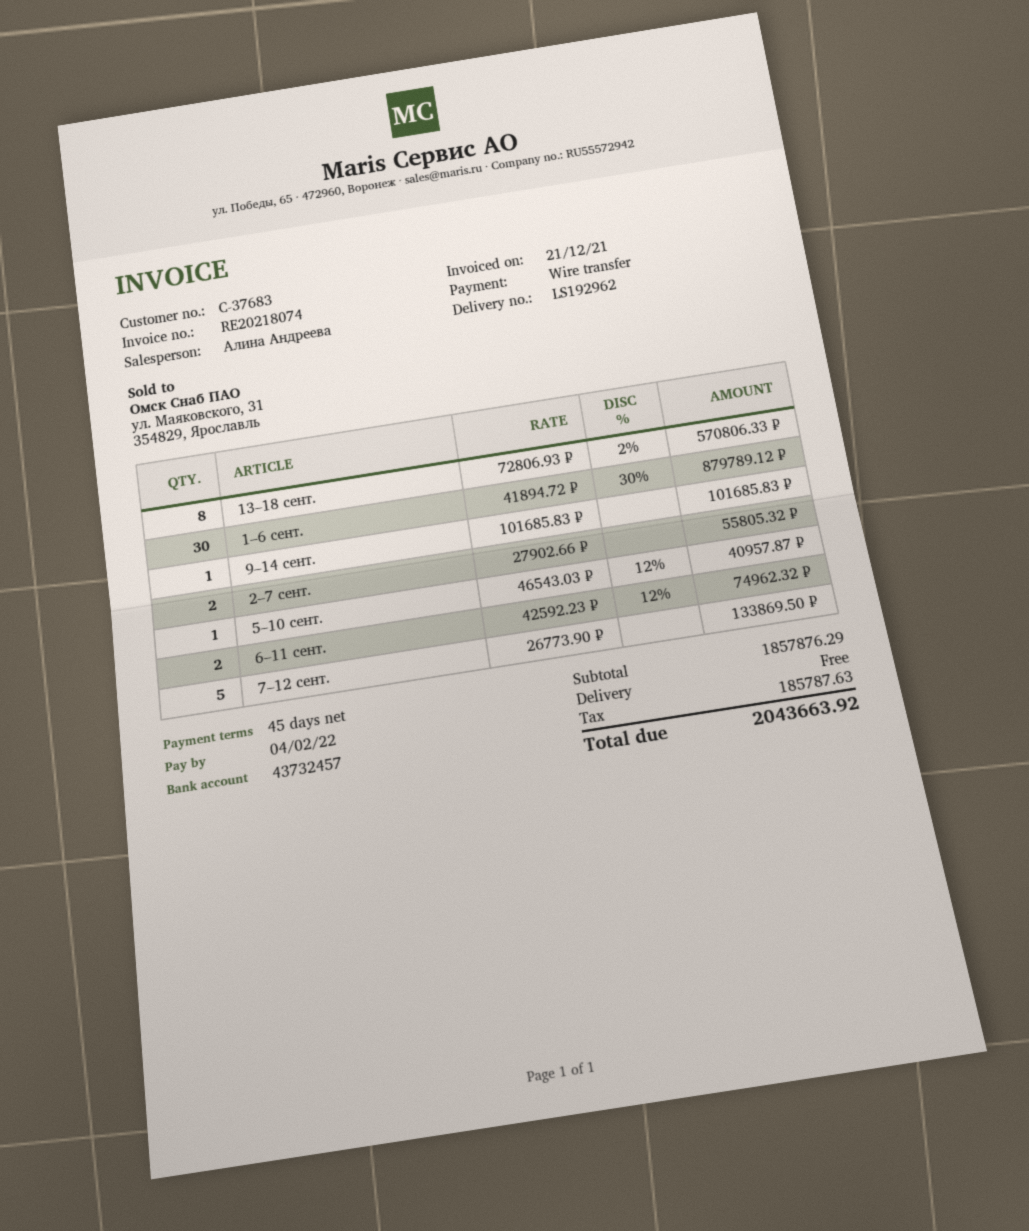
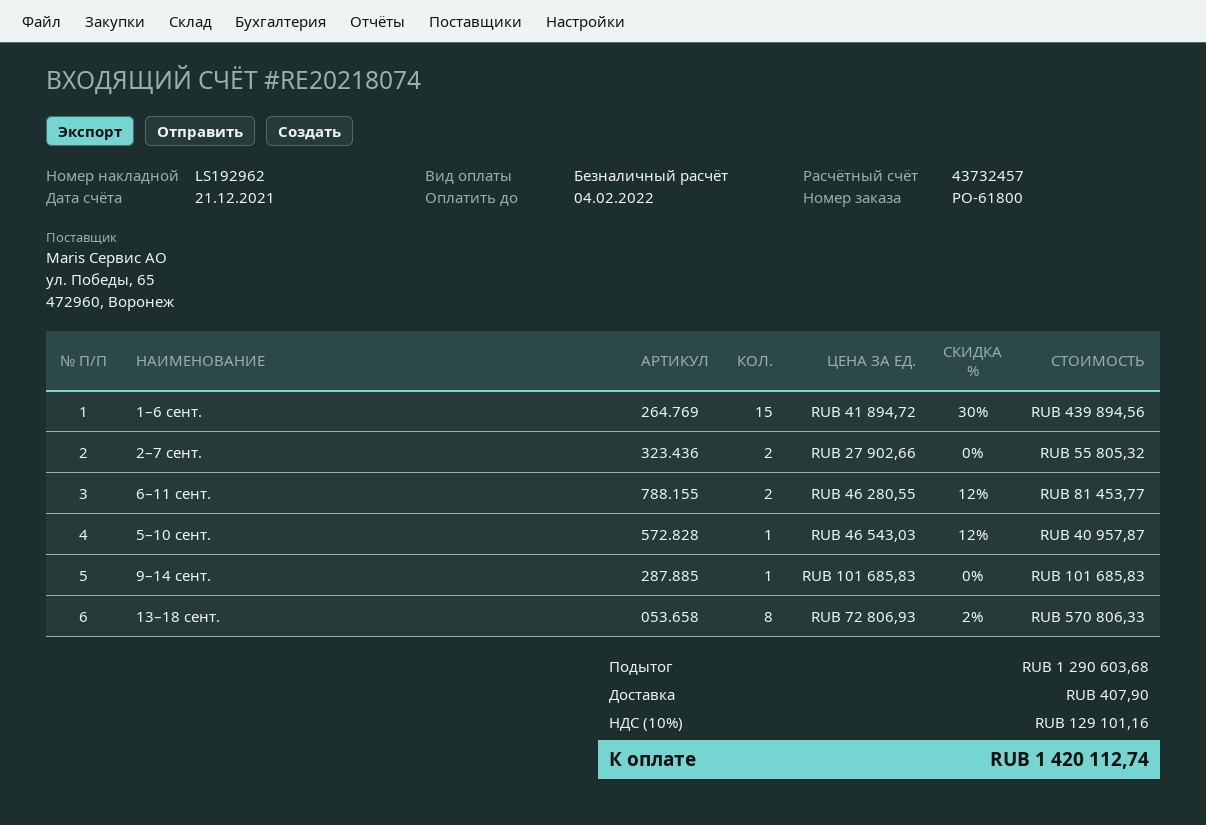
1–6 сент.: 30 x 41894.72 - 30% = 879789.12 -> 15 x 41894.72 - 30% = 439894.56
6–11 сент.: 2 x 42592.23 - 12% = 74962.32 -> 2 x 46280.55 - 12% = 81453.77
7–12 сент.: 5 x 26773.90 = 133869.50 -> none
subtotal: 1857876.29 -> 1290603.68
shipping: 0.00 -> 407.90
tax: 185787.63 -> 129101.16
total: 2043663.92 -> 1420112.74

